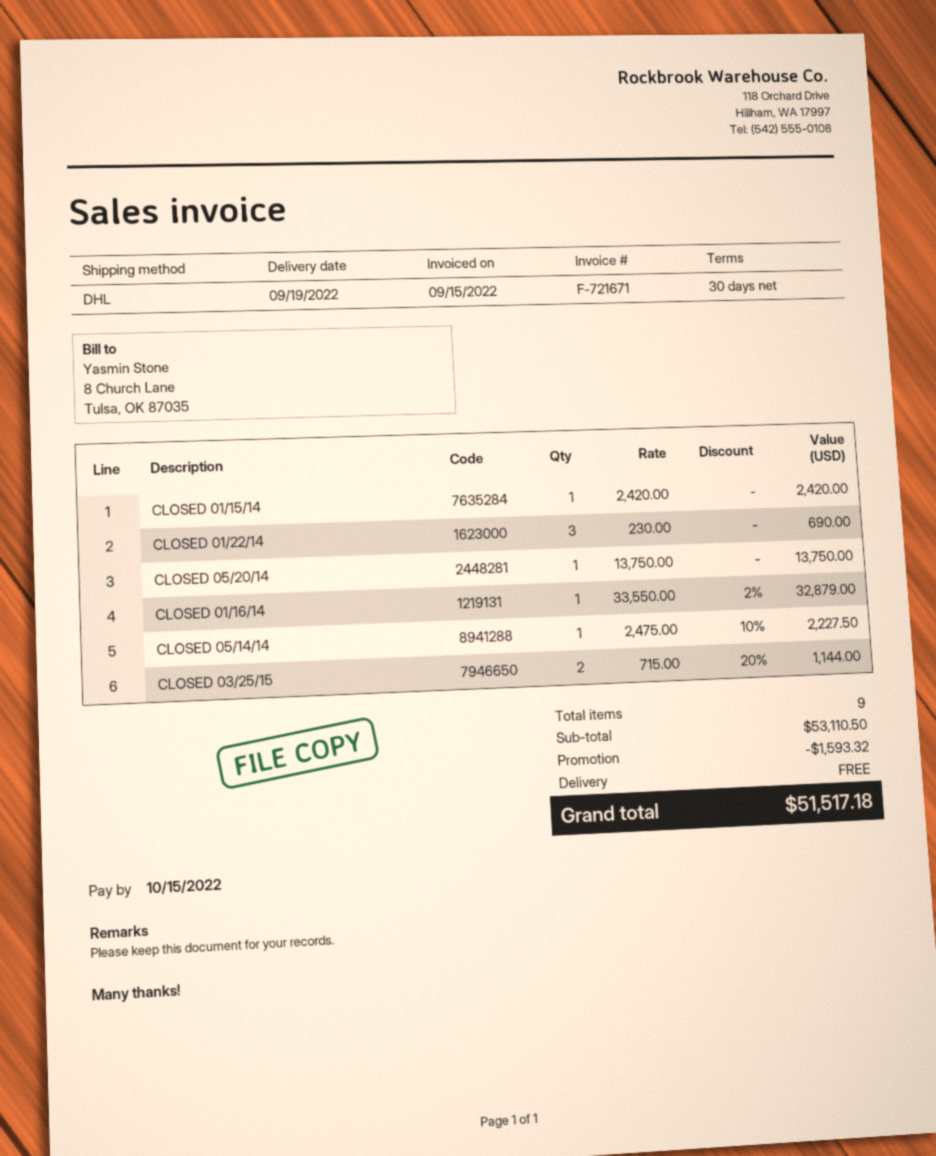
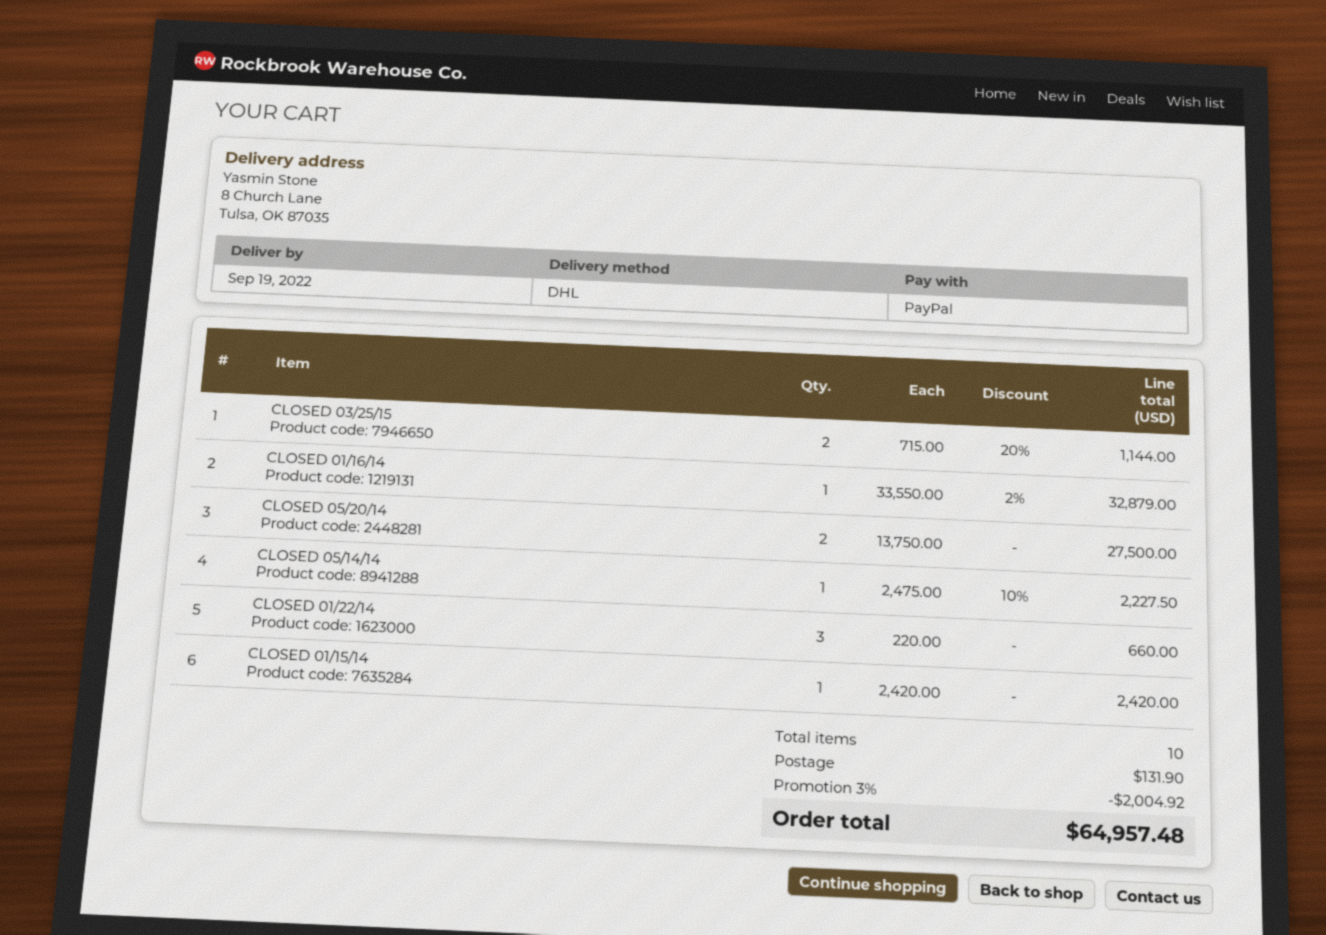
CLOSED 01/22/14: 3 x 230.00 = 690.00 -> 3 x 220.00 = 660.00
CLOSED 05/20/14: 1 x 13750.00 = 13750.00 -> 2 x 13750.00 = 27500.00
total quantity: 9 -> 10
discount: 1593.32 -> 2004.92
shipping: 0.00 -> 131.90
total: 51517.18 -> 64957.48

